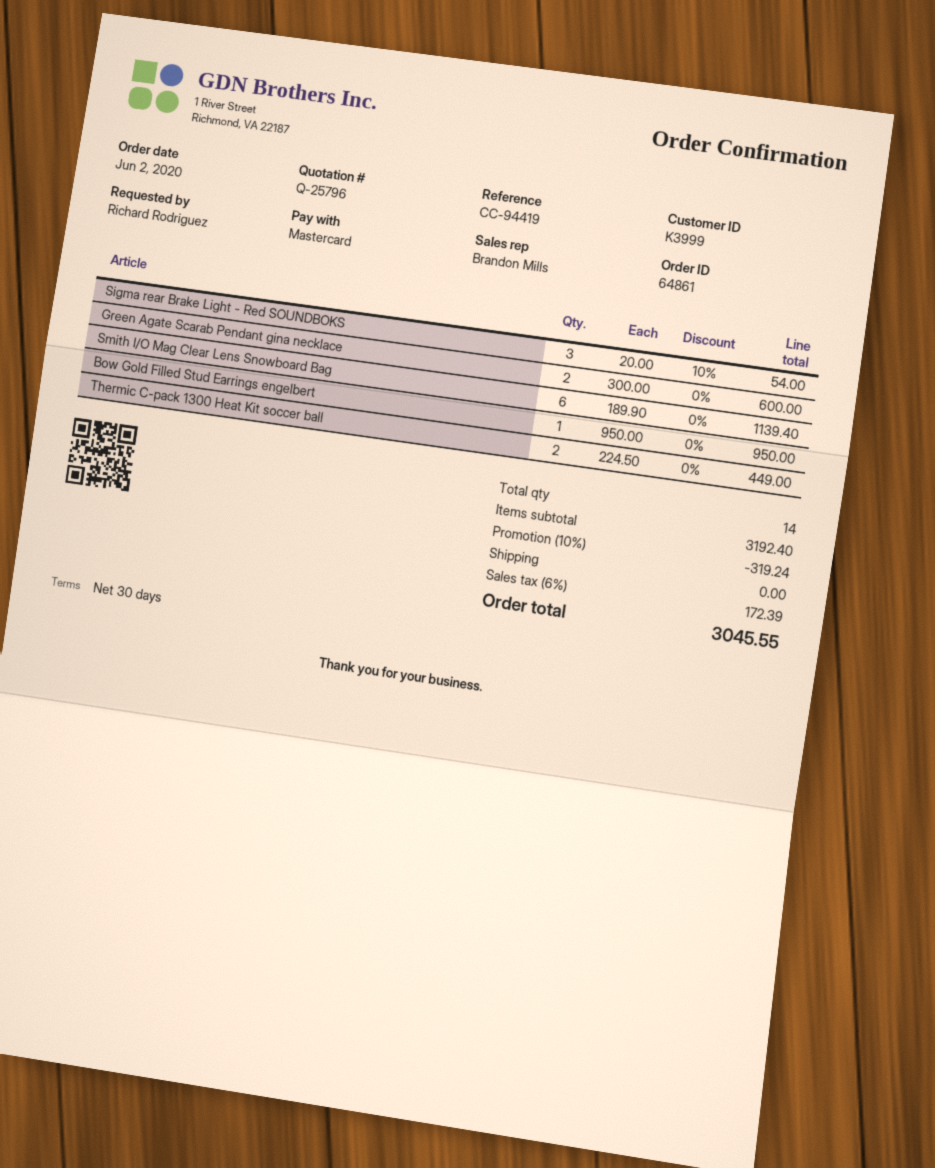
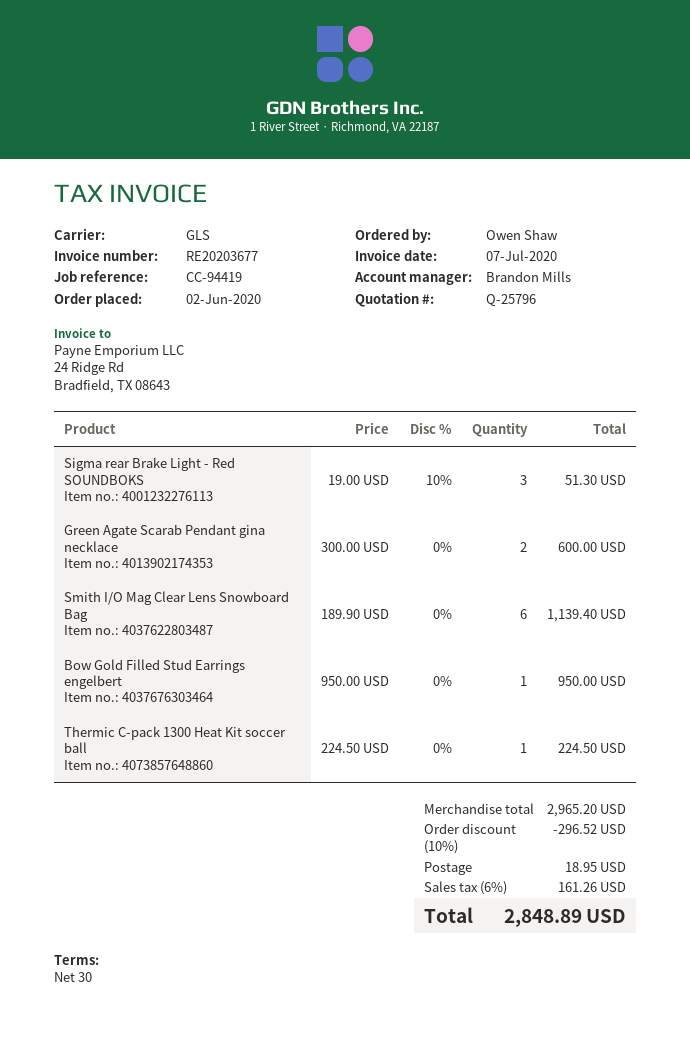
ordered by: Richard Rodriguez -> Owen Shaw
Sigma rear Brake Light - Red SOUNDBOKS: 3 x 20.00 - 10% = 54.00 -> 3 x 19.00 - 10% = 51.30
Thermic C-pack 1300 Heat Kit soccer ball: 2 x 224.50 = 449.00 -> 1 x 224.50 = 224.50
subtotal: 3192.40 -> 2965.20
discount: 10% = 319.24 -> 10% = 296.52
shipping: 0.00 -> 18.95
tax: 6% = 172.39 -> 6% = 161.26
total: 3045.55 -> 2848.89

